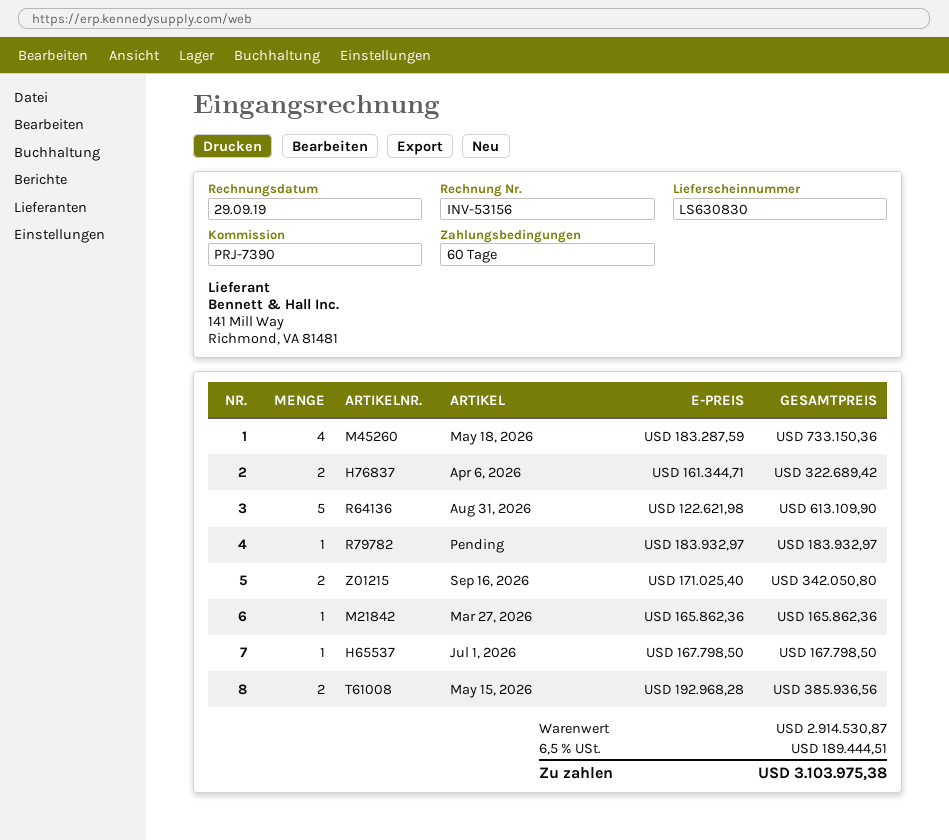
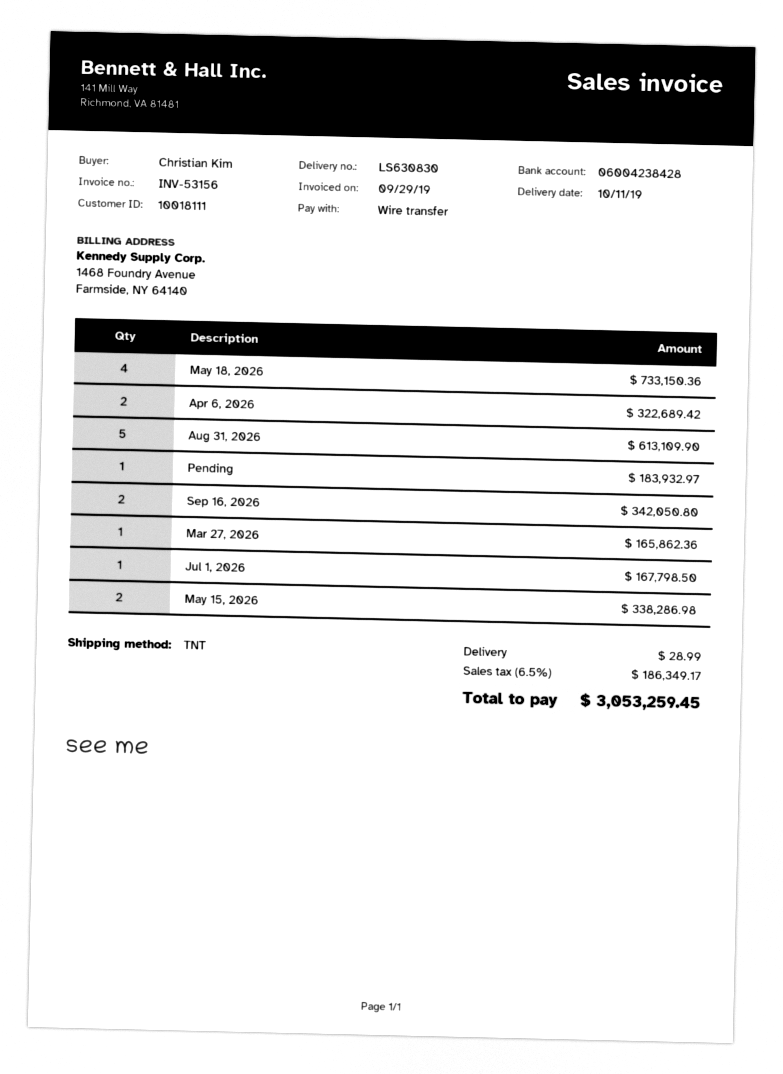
May 15, 2026: 2 for 385936.56 -> 2 for 338286.98
shipping: none -> 28.99
tax: 6.5% = 189444.51 -> 6.5% = 186349.17
total: 3103975.38 -> 3053259.45

